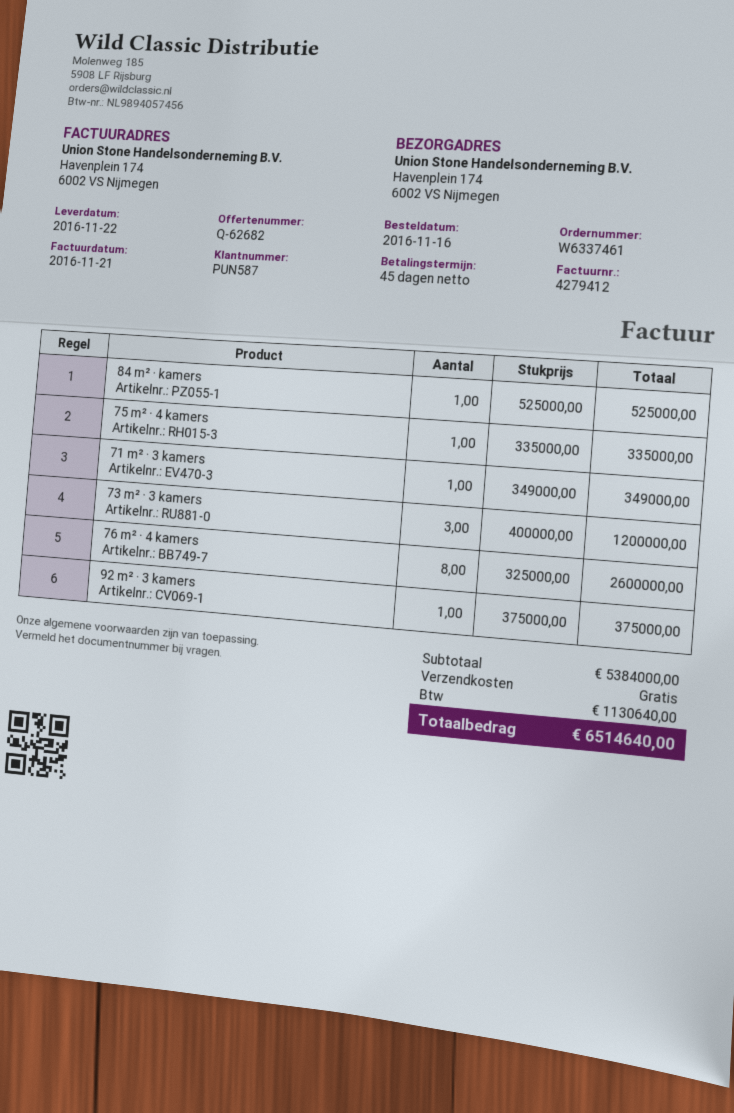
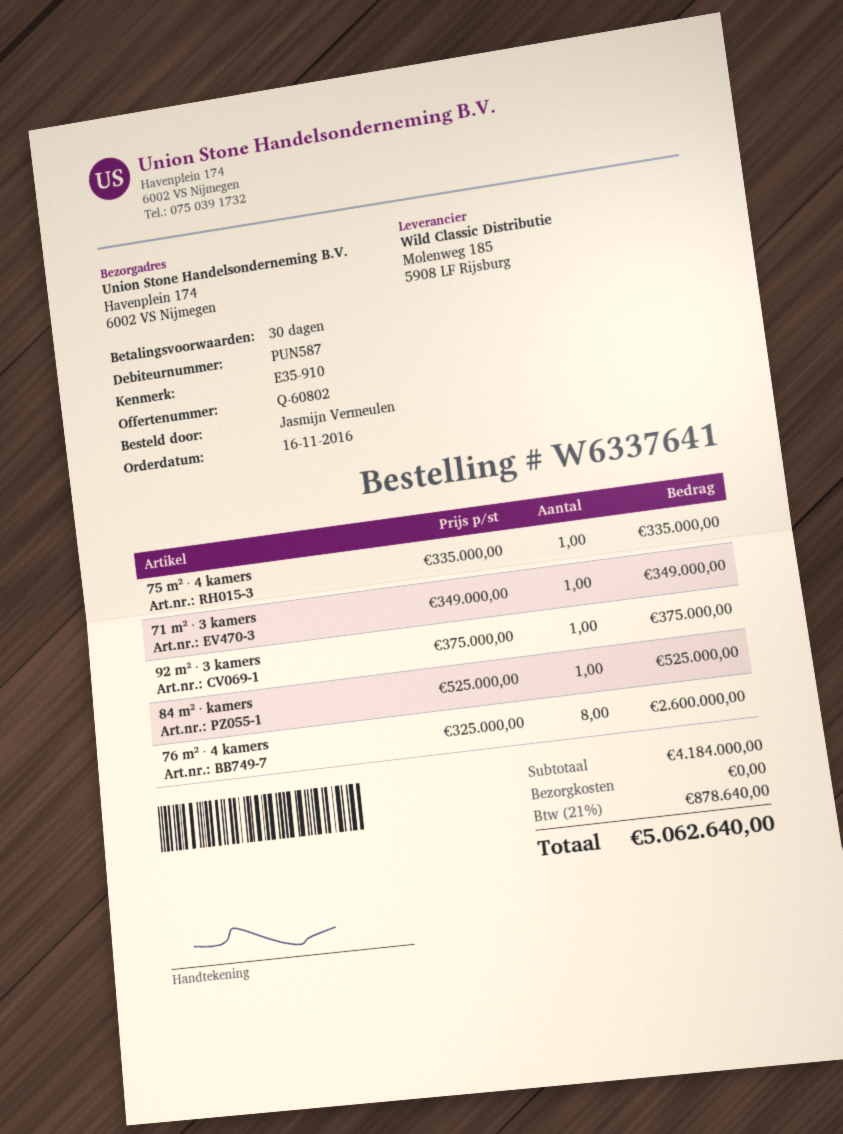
quote number: Q-62682 -> Q-60802
order number: W6337461 -> W6337641
payment terms: 45 days -> 30 days
73 m² · 3 kamers: 3 x 400000.00 = 1200000.00 -> none
subtotal: 5384000.00 -> 4184000.00
tax: 1130640.00 -> 878640.00
total: 6514640.00 -> 5062640.00

